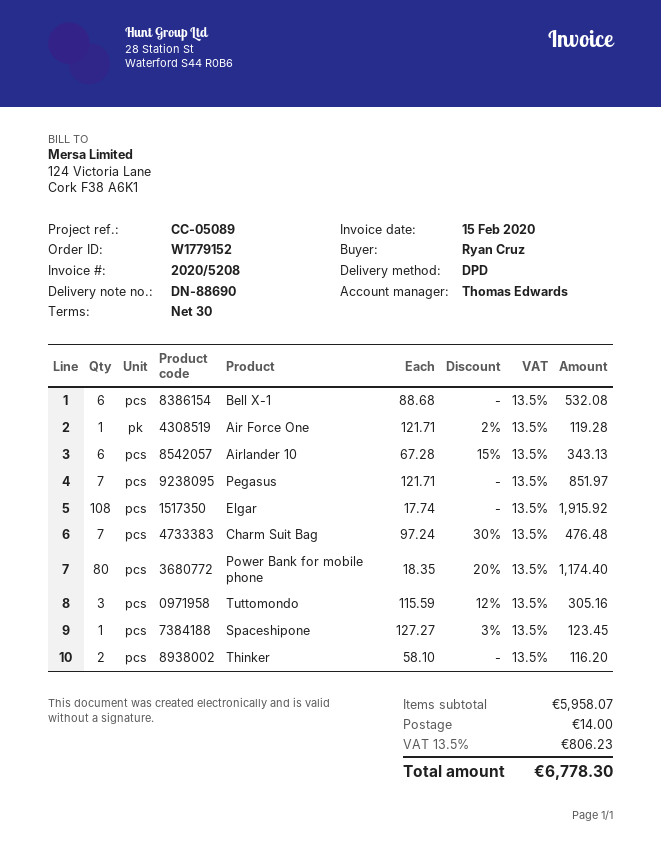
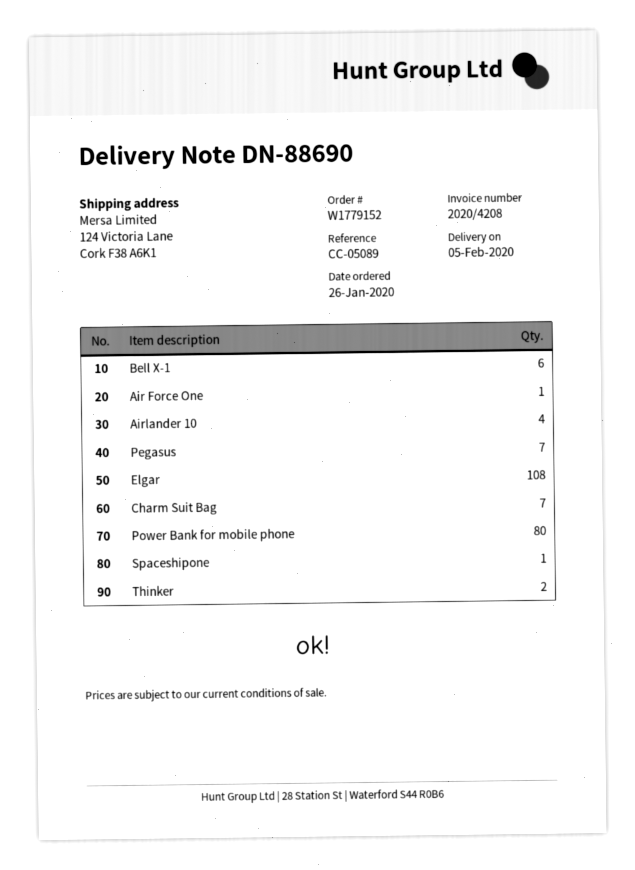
invoice number: 2020/5208 -> 2020/4208
Airlander 10: 6 -> 4
Tuttomondo: 3 -> none

